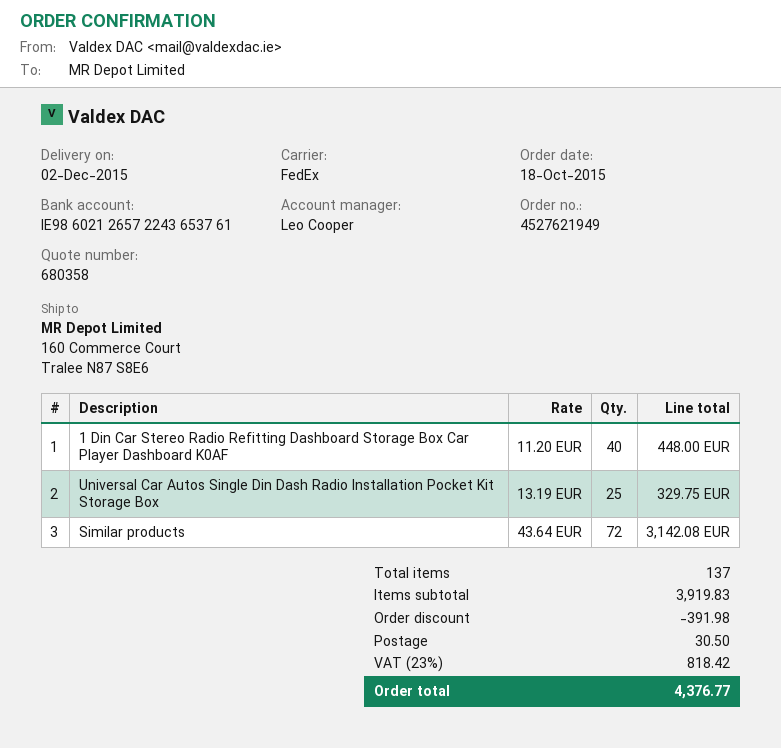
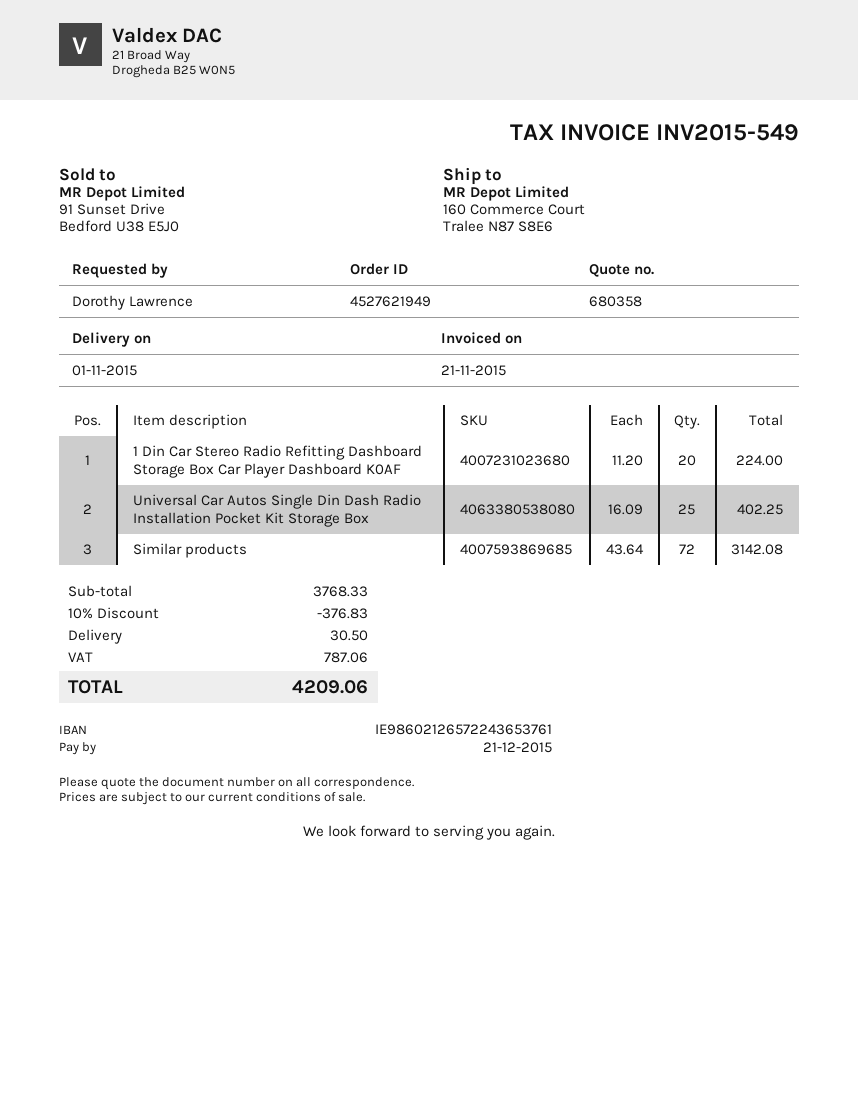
delivery date: 2015-12-02 -> 2015-11-01
1 Din Car Stereo Radio Refitting Dashboard Storage Box Car Player Dashboard K0AF: 40 x 11.20 = 448.00 -> 20 x 11.20 = 224.00
Universal Car Autos Single Din Dash Radio Installation Pocket Kit Storage Box: 25 x 13.19 = 329.75 -> 25 x 16.09 = 402.25
subtotal: 3919.83 -> 3768.33
discount: 391.98 -> 376.83
tax: 818.42 -> 787.06
total: 4376.77 -> 4209.06

